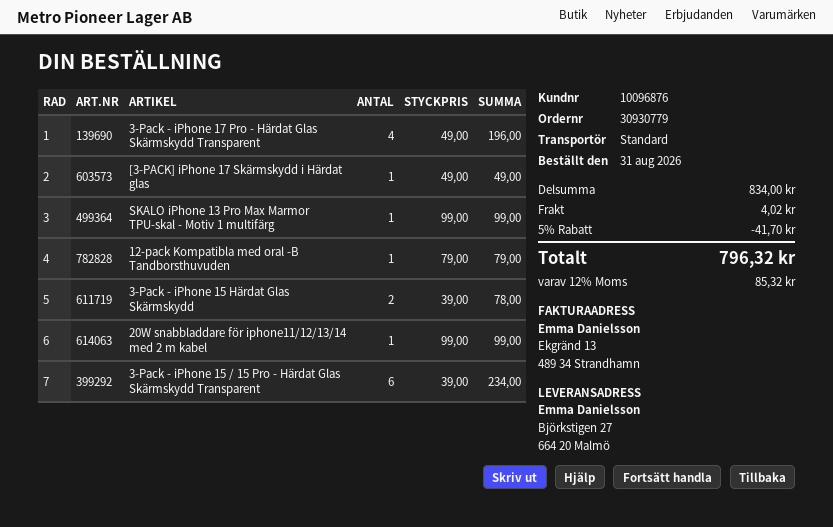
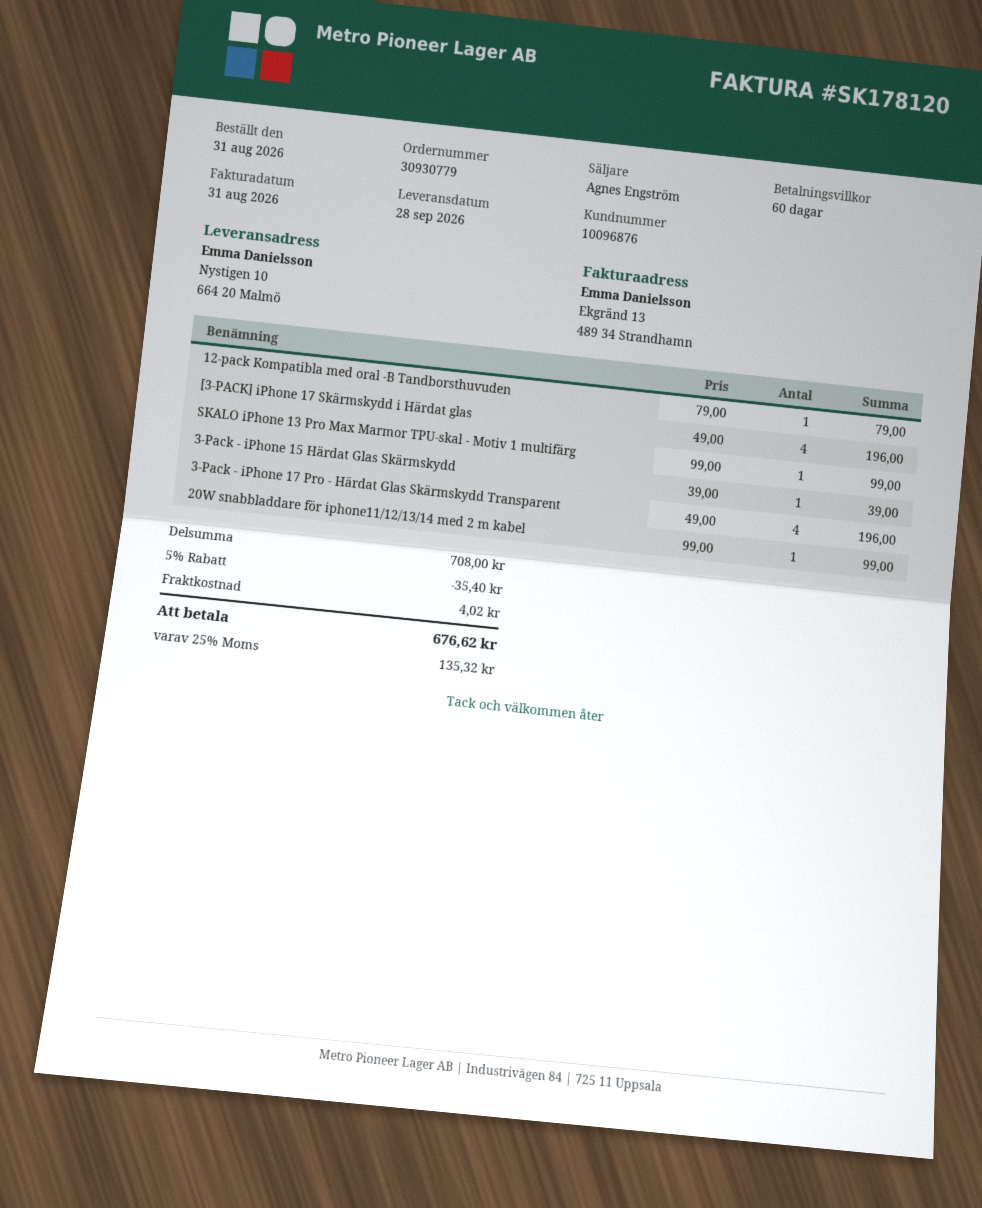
ship to: Björkstigen 27, 664 20 Malmö -> Nystigen 10, 664 20 Malmö
[3-PACK] iPhone 17 Skärmskydd i Härdat glas: 1 x 49.00 = 49.00 -> 4 x 49.00 = 196.00
3-Pack - iPhone 15 Härdat Glas Skärmskydd: 2 x 39.00 = 78.00 -> 1 x 39.00 = 39.00
3-Pack - iPhone 15 / 15 Pro - Härdat Glas Skärmskydd Transparent: 6 x 39.00 = 234.00 -> none
subtotal: 834.00 -> 708.00
discount: 5% = 41.70 -> 5% = 35.40
tax: 12% = 85.32 -> 25% = 135.32
total: 796.32 -> 676.62

